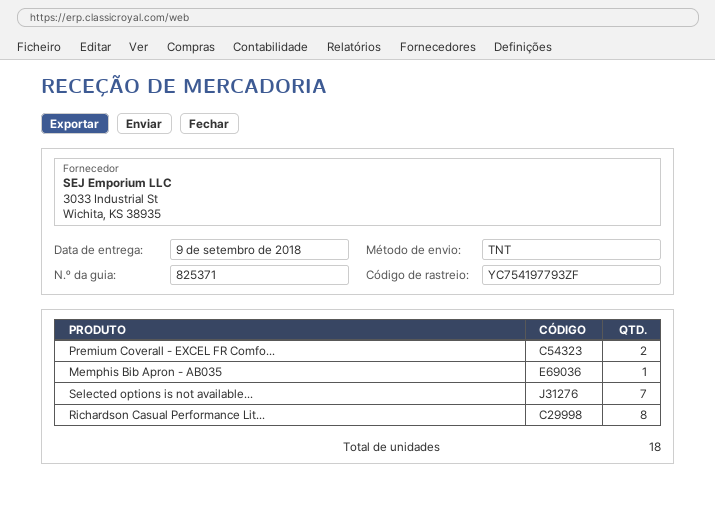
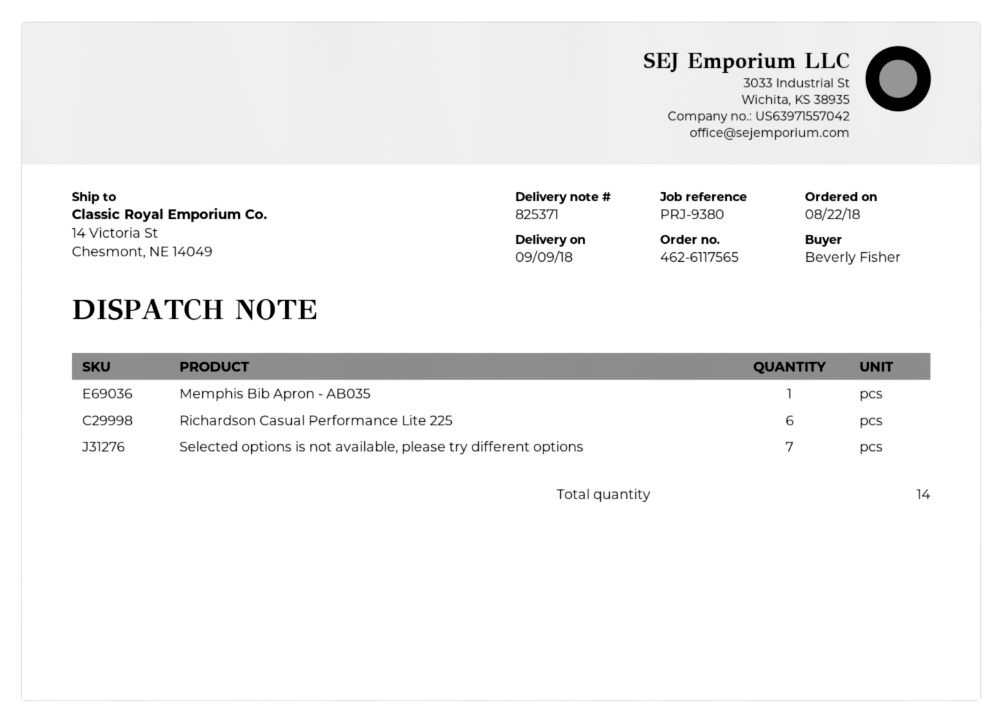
Premium Coverall - EXCEL FR Comfo...: 2 -> none
Richardson Casual Performance Lit...: 8 -> 6
total quantity: 18 -> 14

